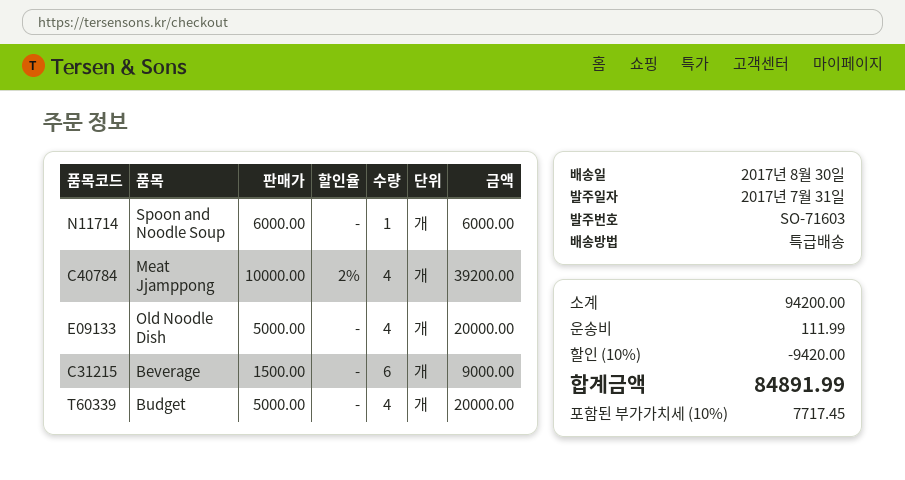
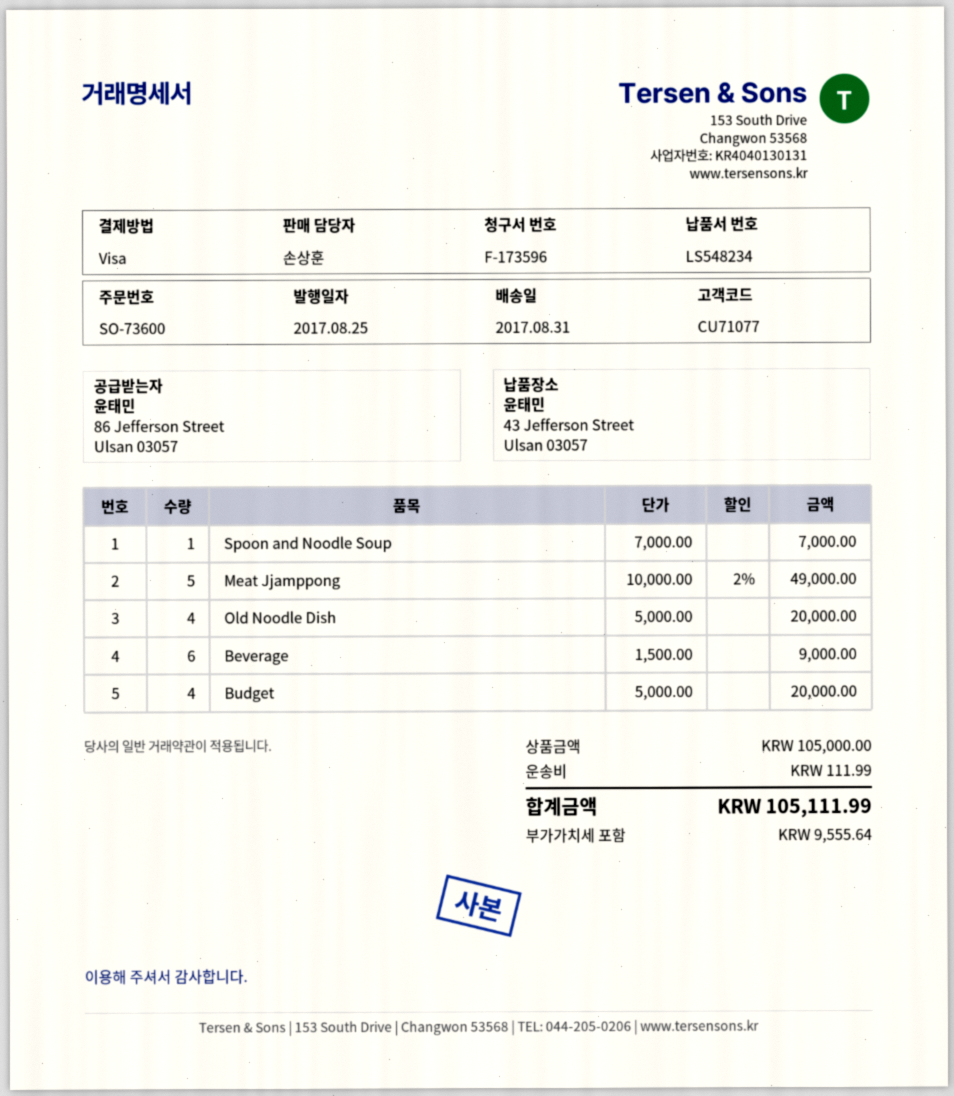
order number: SO-71603 -> SO-73600
delivery date: 2017-08-30 -> 2017-08-31
Spoon and Noodle Soup: 1 x 6000.00 = 6000.00 -> 1 x 7000.00 = 7000.00
Meat Jjamppong: 4 x 10000.00 - 2% = 39200.00 -> 5 x 10000.00 - 2% = 49000.00
subtotal: 94200.00 -> 105000.00
discount: 10% = 9420.00 -> none
tax: 7717.45 -> 9555.64
total: 84891.99 -> 105111.99

